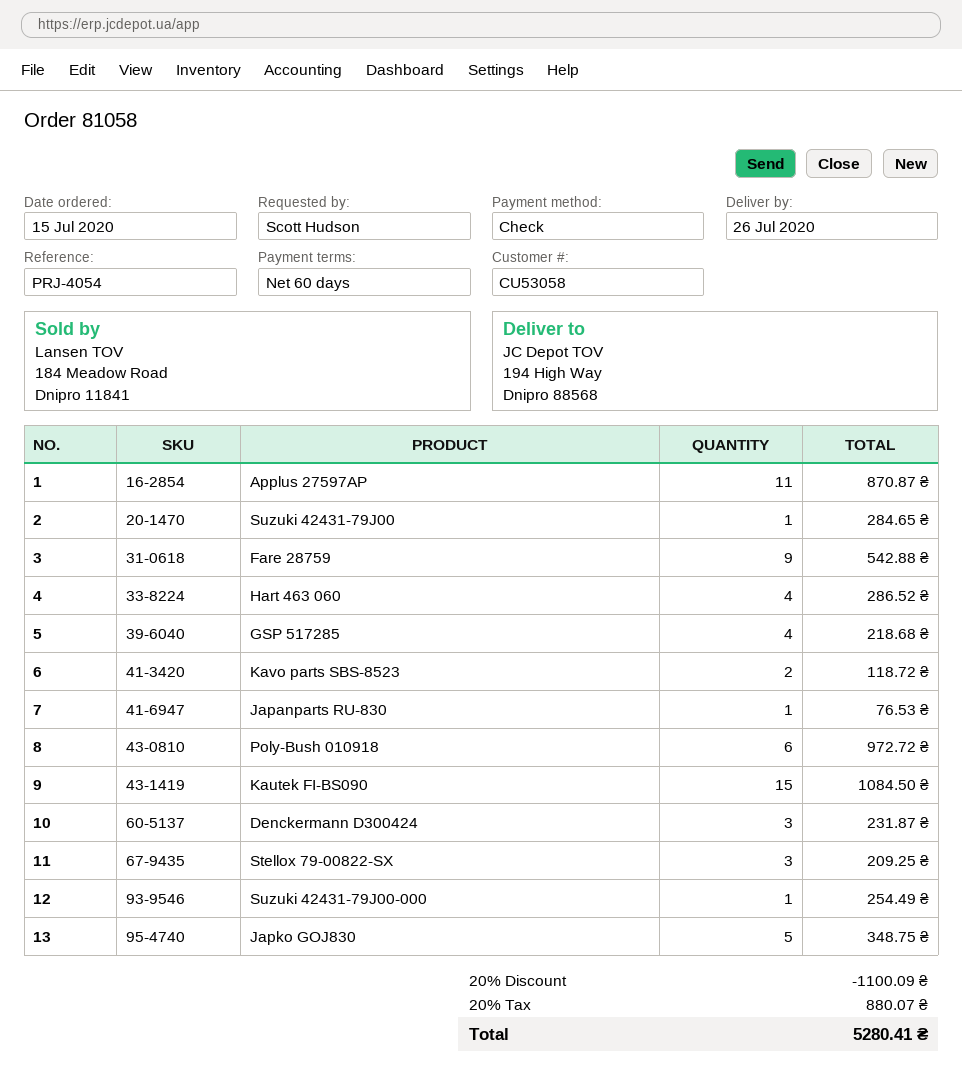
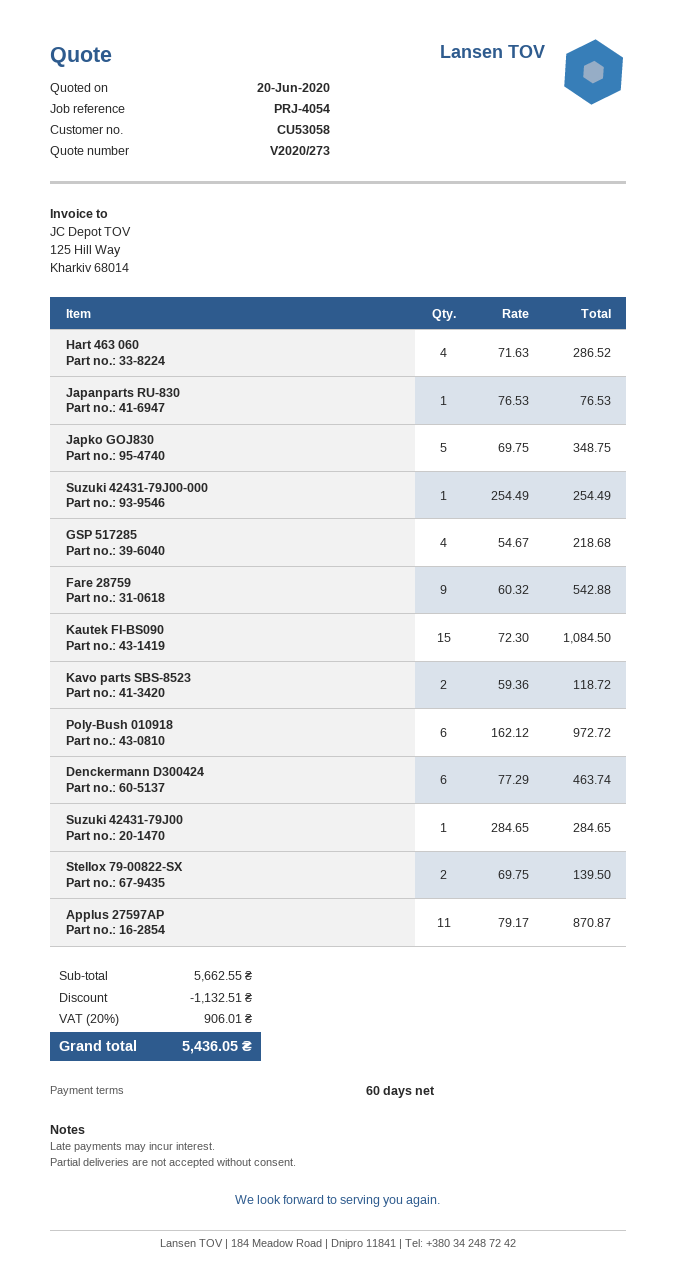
Denckermann D300424: 3 for 231.87 -> 6 for 463.74
Stellox 79-00822-SX: 3 for 209.25 -> 2 for 139.50
discount: 1100.09 -> 1132.51
tax: 20% = 880.07 -> 20% = 906.01
total: 5280.41 -> 5436.05

